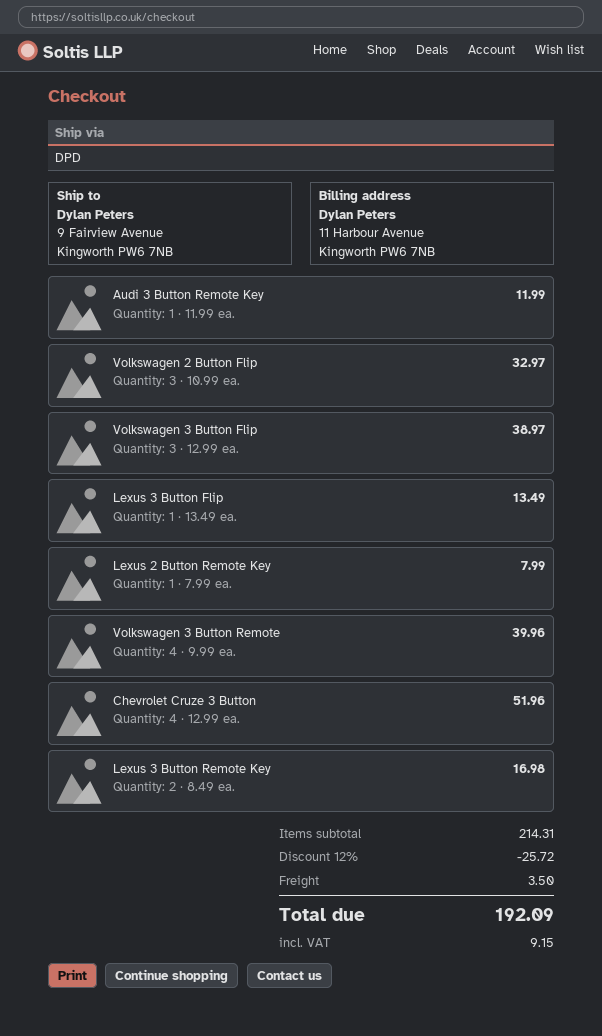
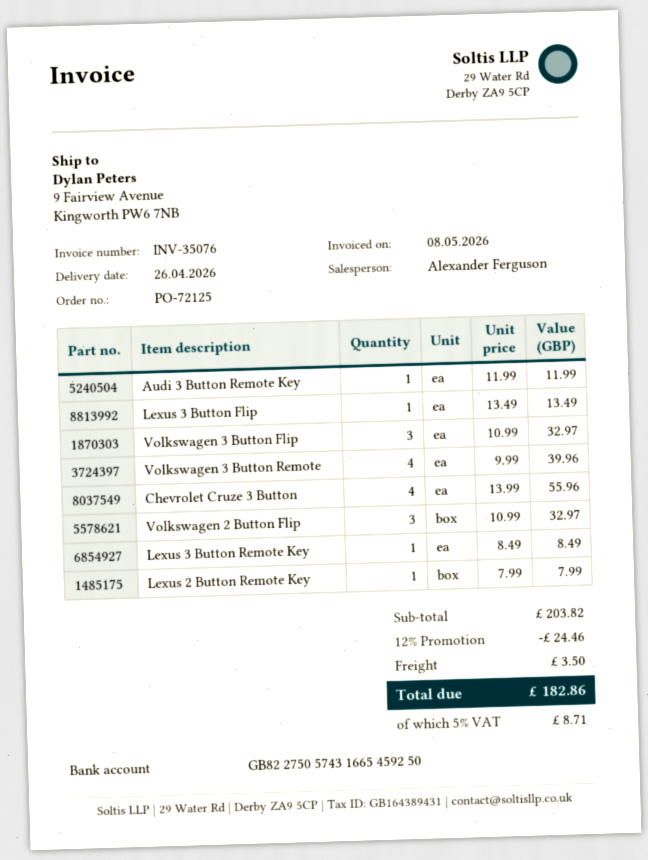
Volkswagen 3 Button Flip: 3 x 12.99 = 38.97 -> 3 x 10.99 = 32.97
Chevrolet Cruze 3 Button: 4 x 12.99 = 51.96 -> 4 x 13.99 = 55.96
Lexus 3 Button Remote Key: 2 x 8.49 = 16.98 -> 1 x 8.49 = 8.49
subtotal: 214.31 -> 203.82
discount: 12% = 25.72 -> 12% = 24.46
tax: 9.15 -> 8.71
total: 192.09 -> 182.86

